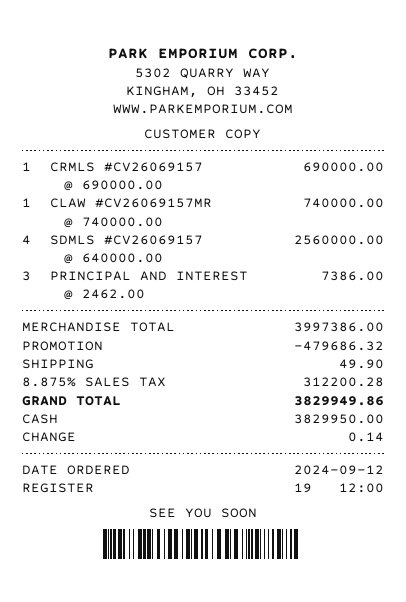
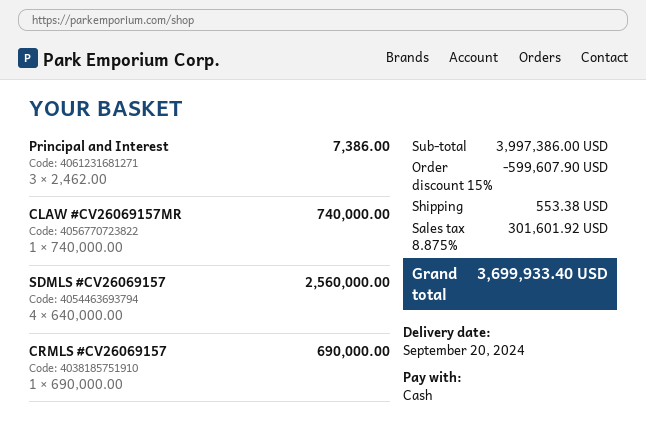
discount: 479686.32 -> 599607.90
shipping: 49.90 -> 553.38
tax: 8.875% = 312200.28 -> 8.875% = 301601.92
total: 3829949.86 -> 3699933.40

